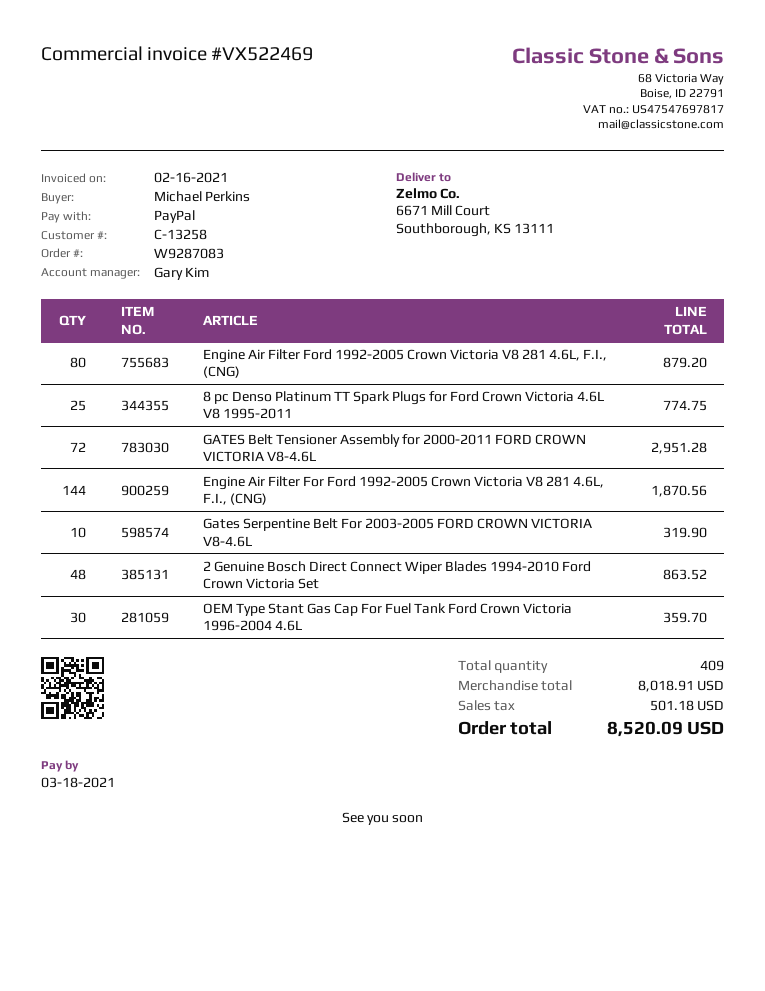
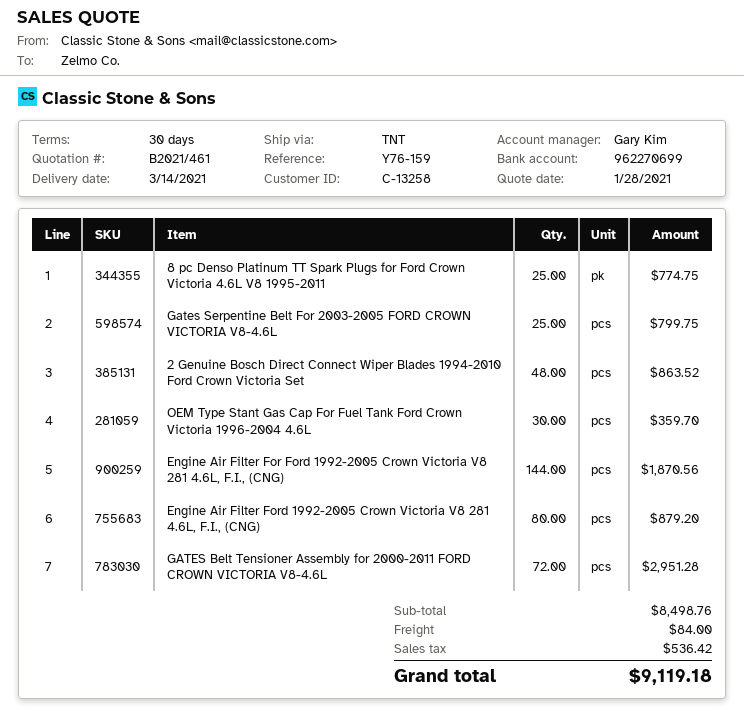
Gates Serpentine Belt For 2003-2005 FORD CROWN VICTORIA V8-4.6L: 10 for 319.90 -> 25 for 799.75
subtotal: 8018.91 -> 8498.76
shipping: none -> 84.00
tax: 501.18 -> 536.42
total: 8520.09 -> 9119.18

